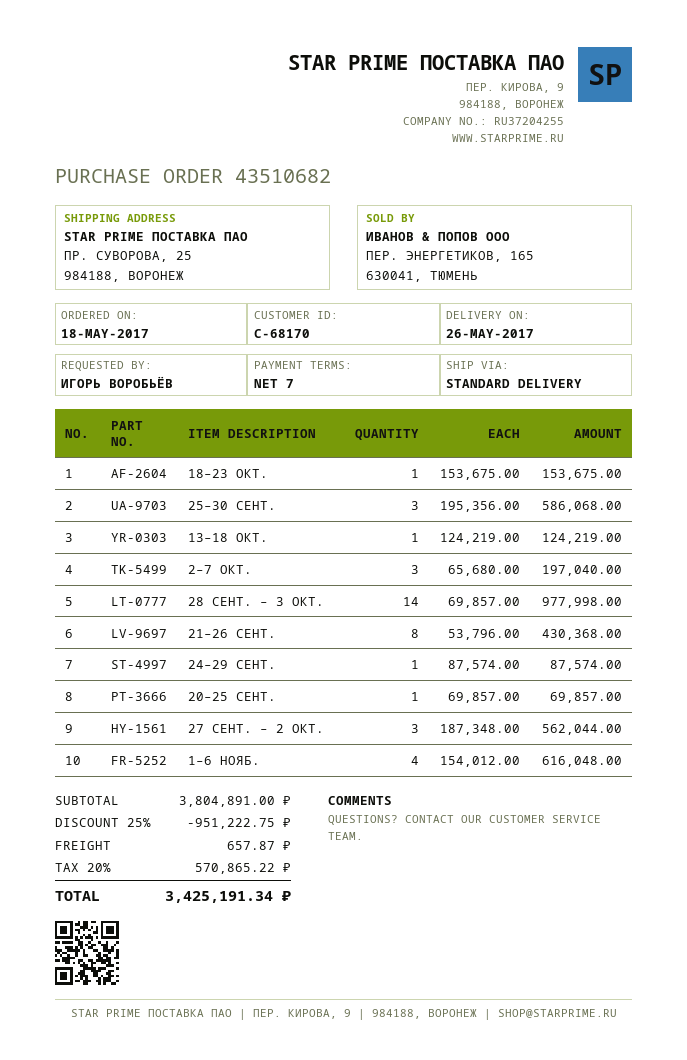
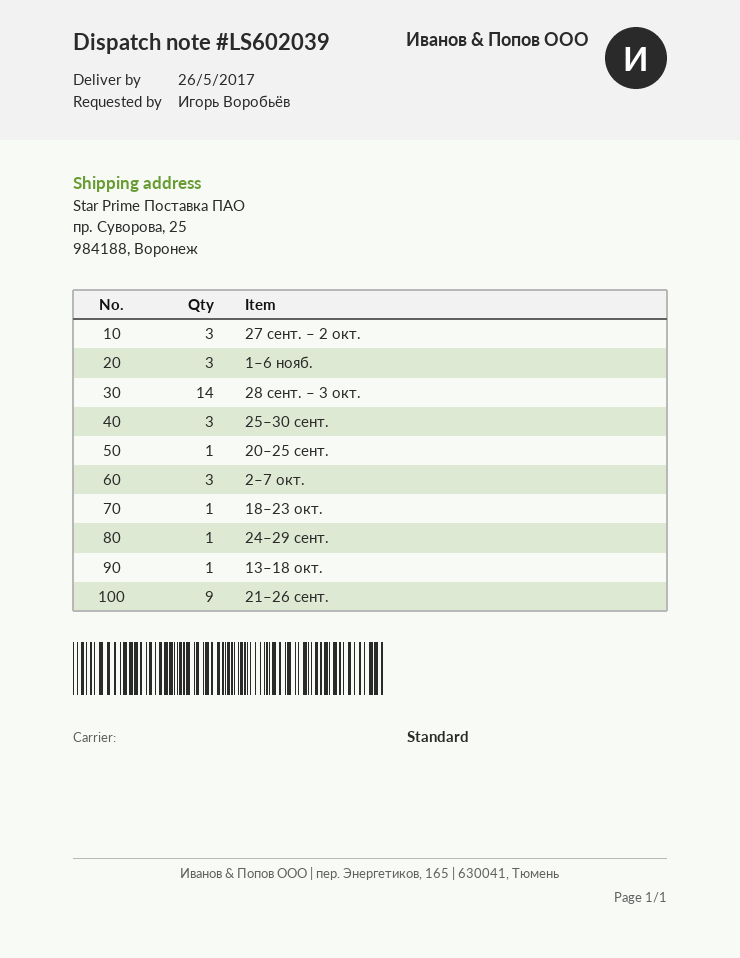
21–26 СЕНТ.: 8 -> 9
1–6 НОЯБ.: 4 -> 3

